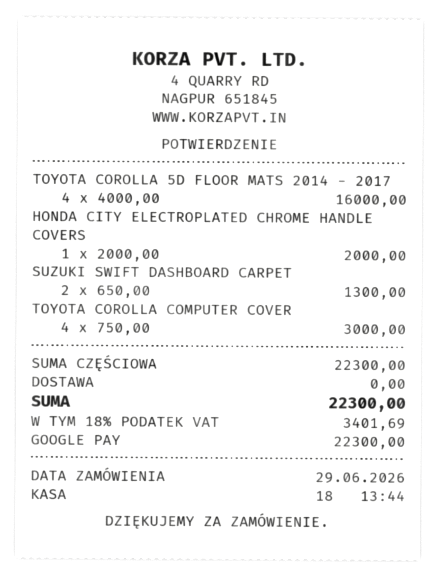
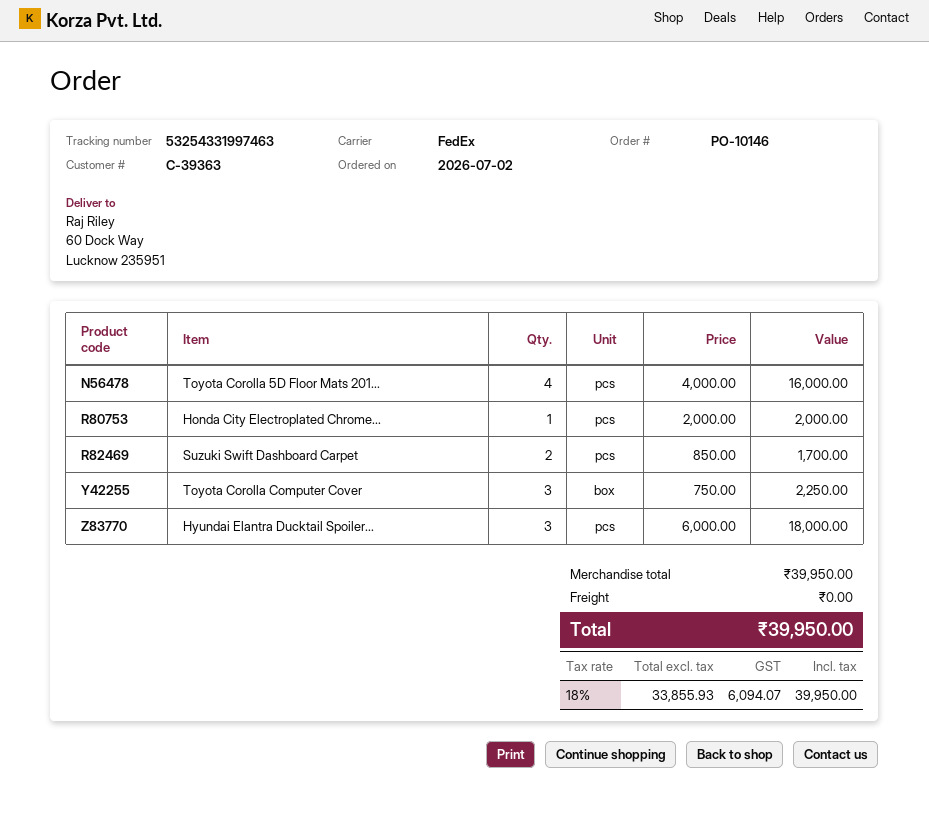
order date: 2026-06-29 -> 2026-07-02
SUZUKI SWIFT DASHBOARD CARPET: 2 x 650.00 = 1300.00 -> 2 x 850.00 = 1700.00
TOYOTA COROLLA COMPUTER COVER: 4 x 750.00 = 3000.00 -> 3 x 750.00 = 2250.00
Hyundai Elantra Ducktail Spoiler...: none -> 3 x 6000.00 = 18000.00
subtotal: 22300.00 -> 39950.00
tax: 18% = 3401.69 -> 18% = 6094.07
total: 22300.00 -> 39950.00

